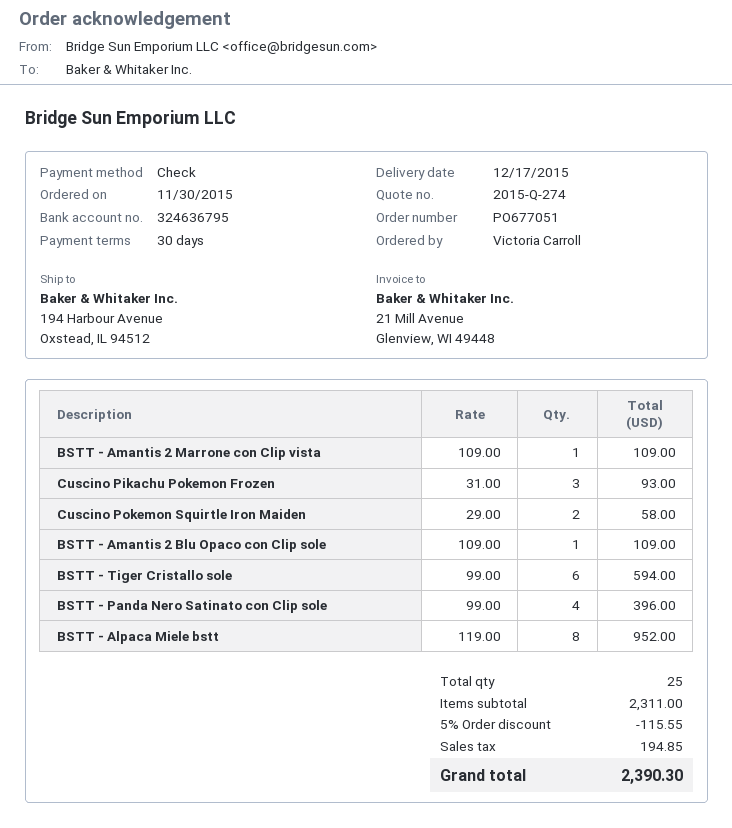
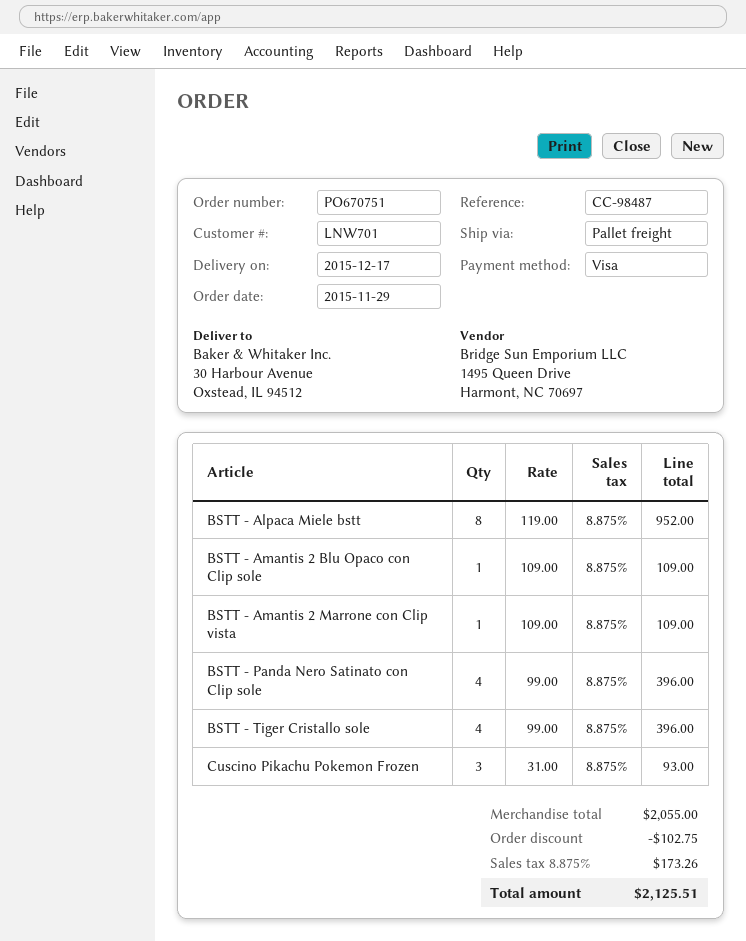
order number: PO677051 -> PO670751
order date: 2015-11-30 -> 2015-11-29
payment method: cheque -> Visa
ship to: 194 Harbour Avenue, Oxstead, IL 94512 -> 30 Harbour Avenue, Oxstead, IL 94512
Cuscino Pokemon Squirtle Iron Maiden: 2 x 29.00 = 58.00 -> none
BSTT - Tiger Cristallo sole: 6 x 99.00 = 594.00 -> 4 x 99.00 = 396.00
subtotal: 2311.00 -> 2055.00
discount: 115.55 -> 102.75
tax: 194.85 -> 173.26
total: 2390.30 -> 2125.51

